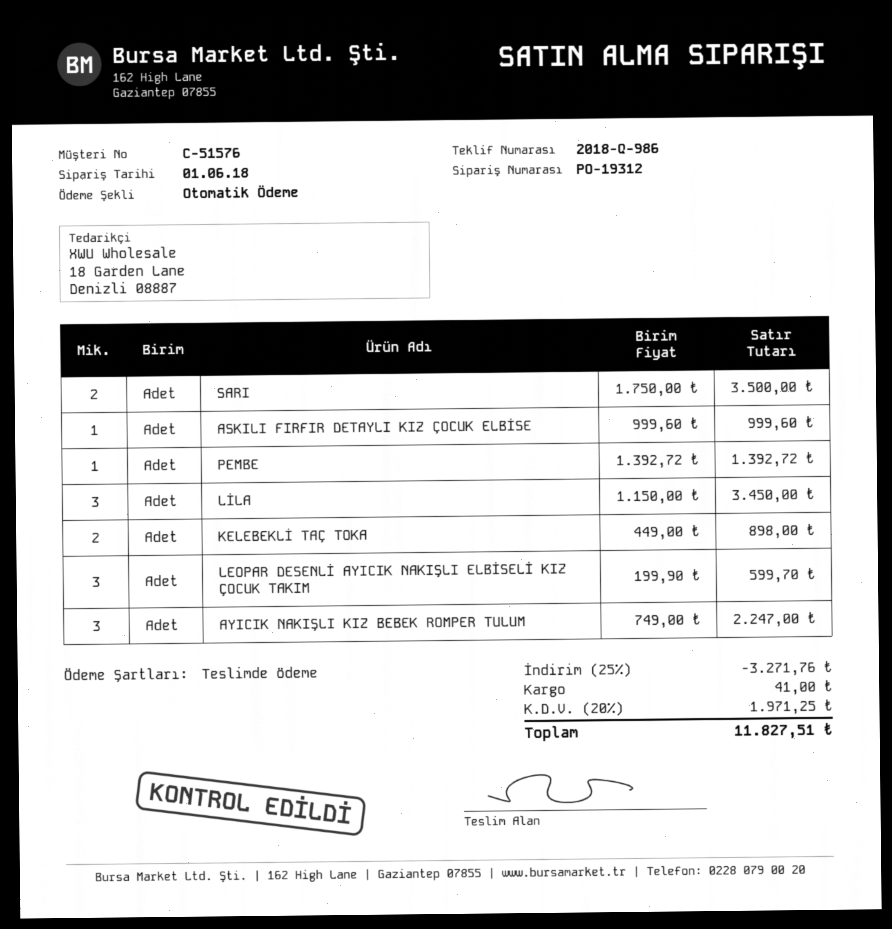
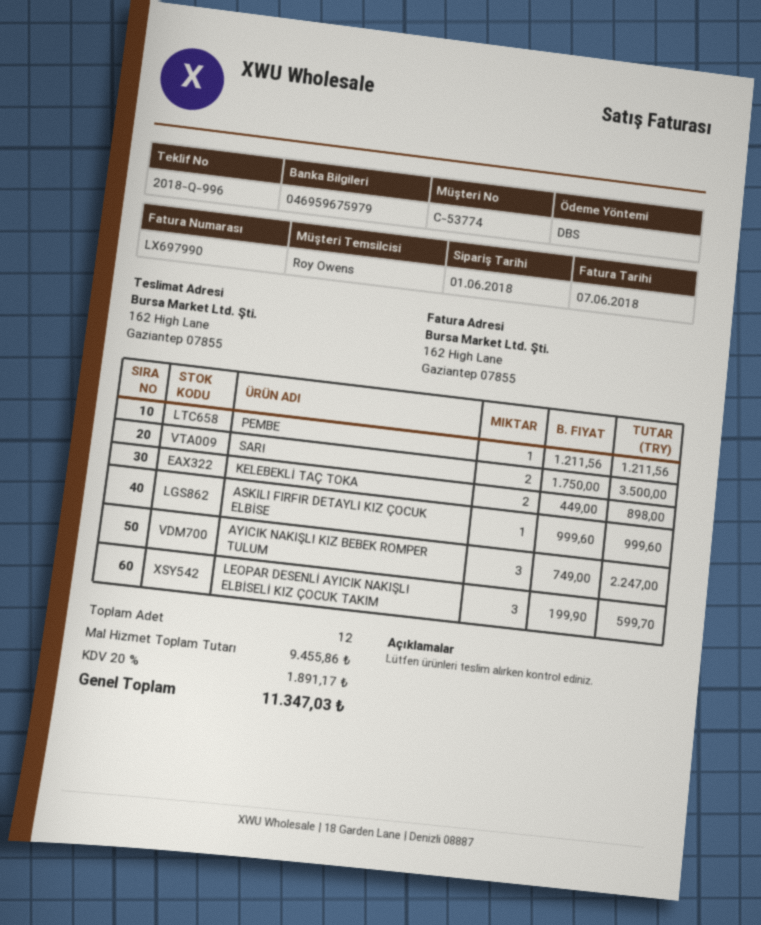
quote number: 2018-Q-986 -> 2018-Q-996
customer number: C-51576 -> C-53774
PEMBE: 1 x 1392.72 = 1392.72 -> 1 x 1211.56 = 1211.56
LİLA: 3 x 1150.00 = 3450.00 -> none
discount: 25% = 3271.76 -> none
shipping: 41.00 -> none
tax: 20% = 1971.25 -> 20% = 1891.17
total: 11827.51 -> 11347.03

